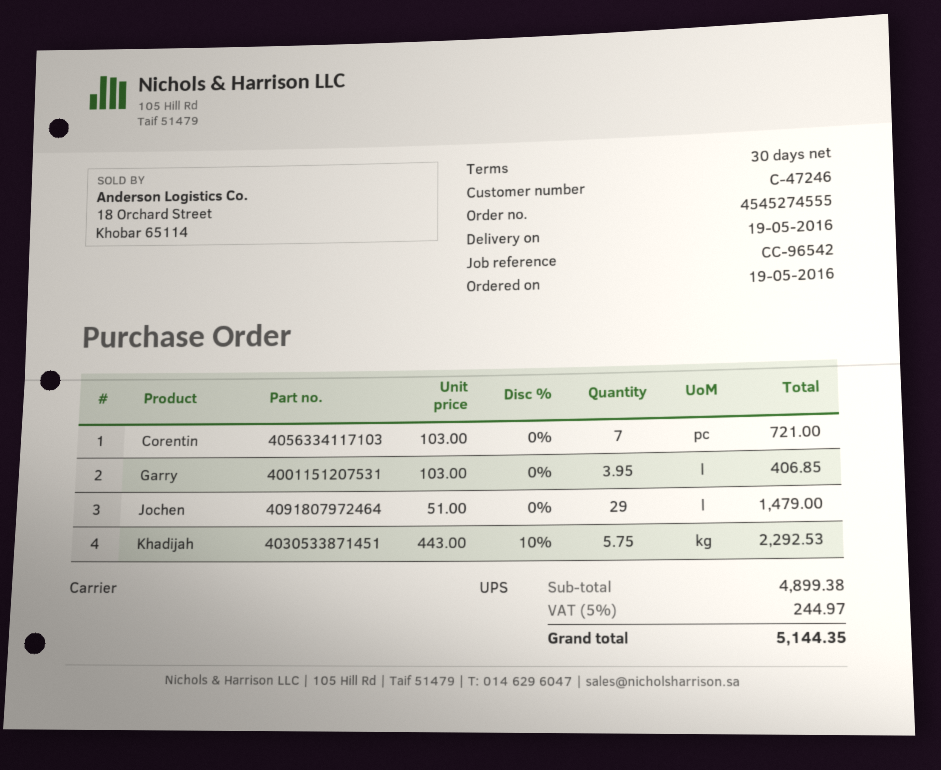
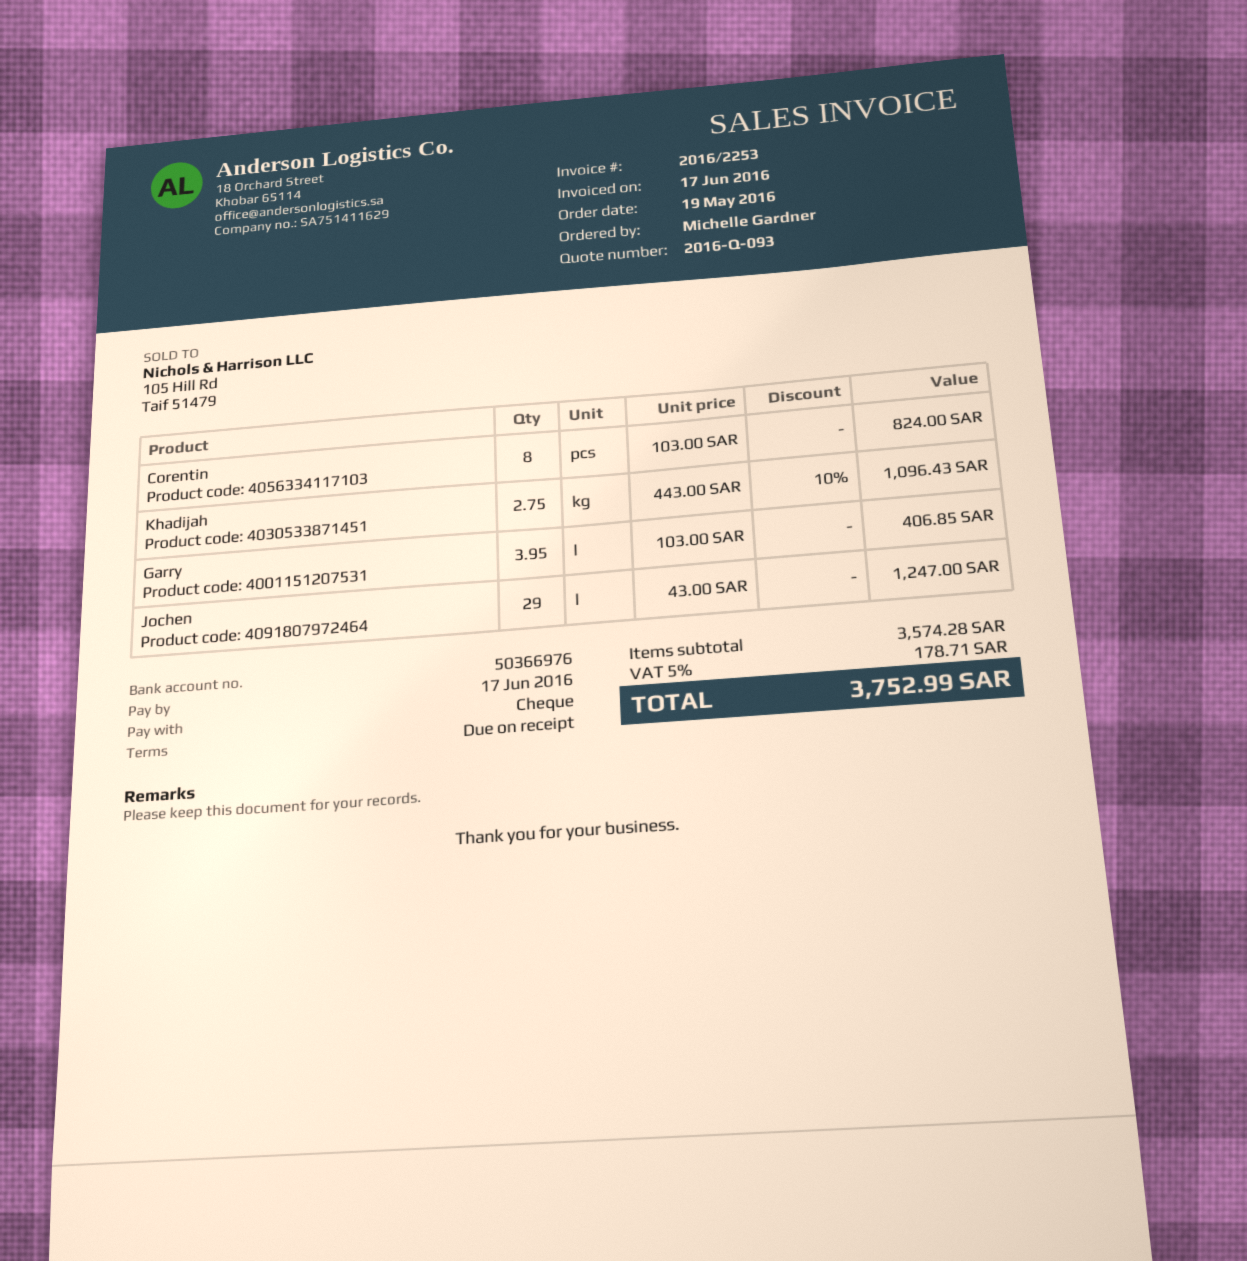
payment terms: 30 days -> on receipt
Corentin: 7 x 103.00 = 721.00 -> 8 x 103.00 = 824.00
Jochen: 29 x 51.00 = 1479.00 -> 29 x 43.00 = 1247.00
Khadijah: 5.75 x 443.00 - 10% = 2292.53 -> 2.75 x 443.00 - 10% = 1096.43
subtotal: 4899.38 -> 3574.28
tax: 5% = 244.97 -> 5% = 178.71
total: 5144.35 -> 3752.99

